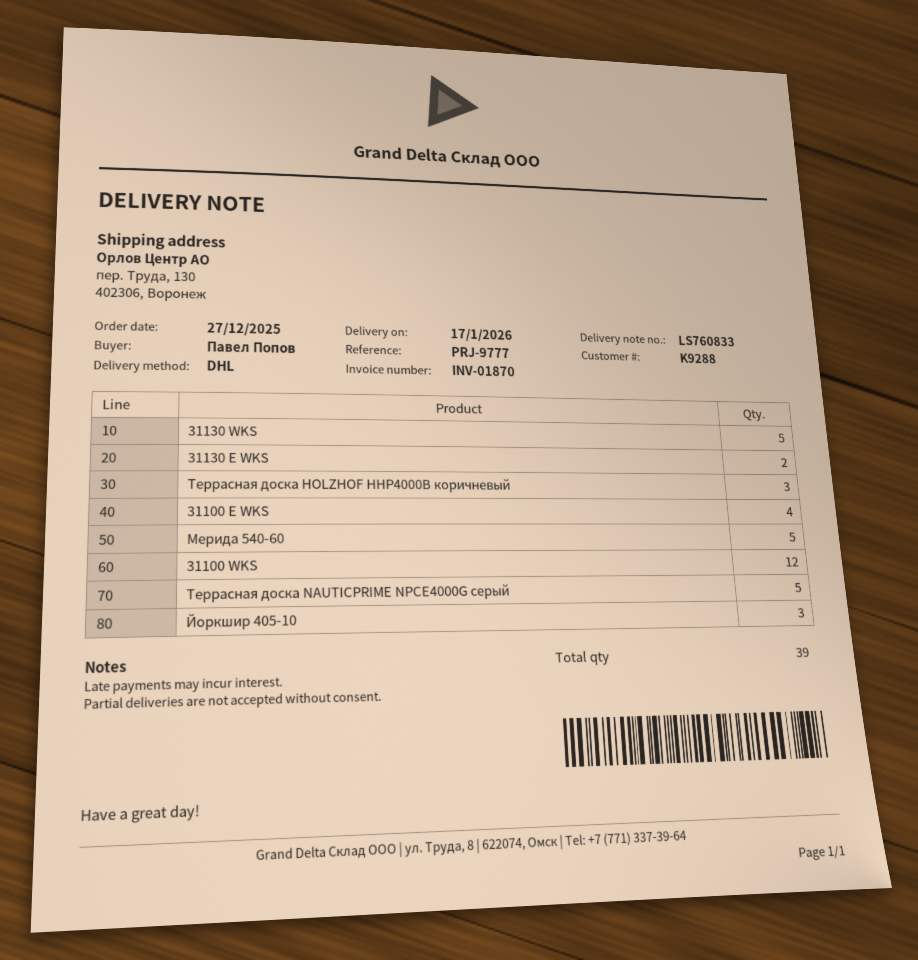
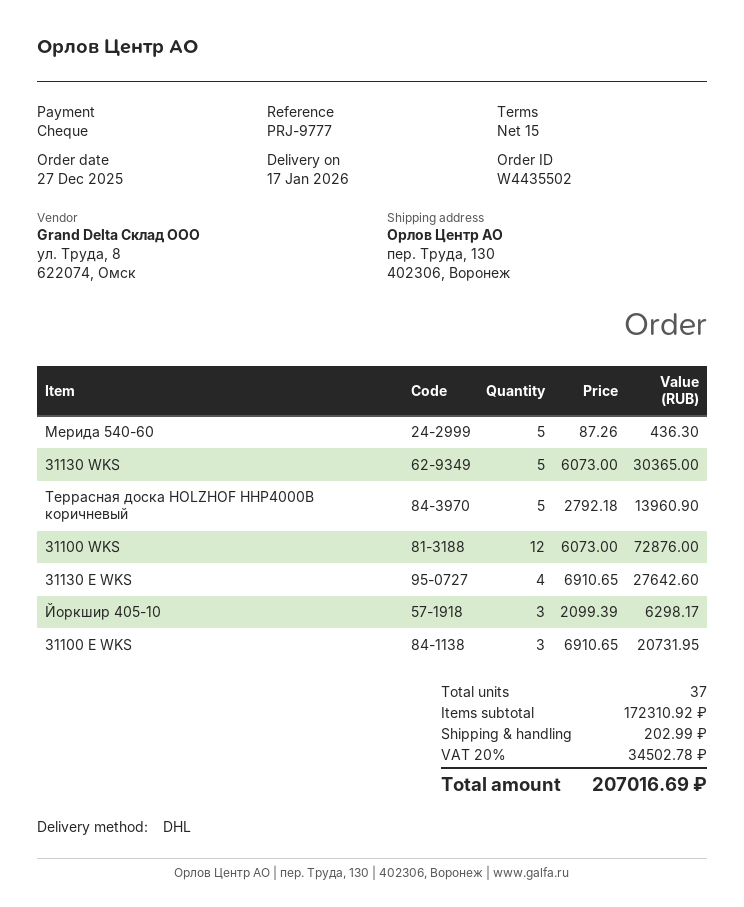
31130 E WKS: 2 -> 4
Террасная доска HOLZHOF HHP4000B коричневый: 3 -> 5
31100 E WKS: 4 -> 3
Террасная доска NAUTICPRIME NPCE4000G серый: 5 -> none
total quantity: 39 -> 37

